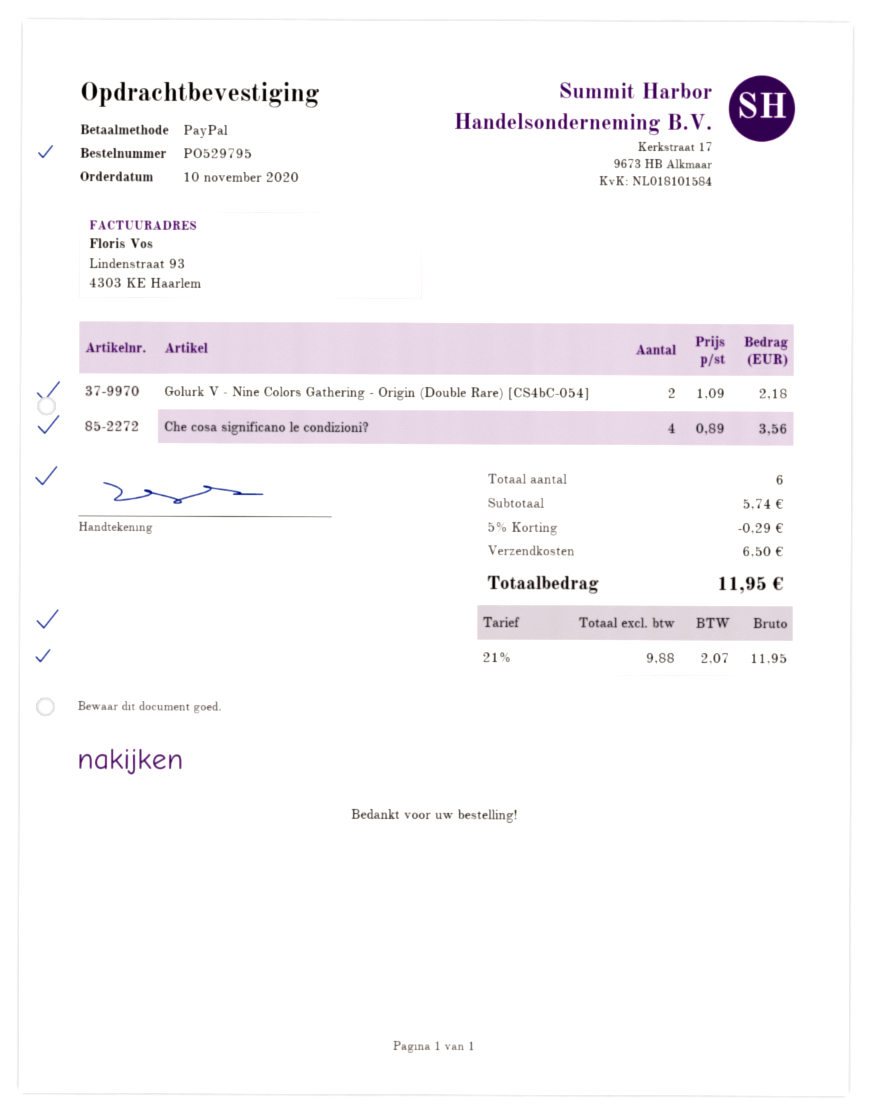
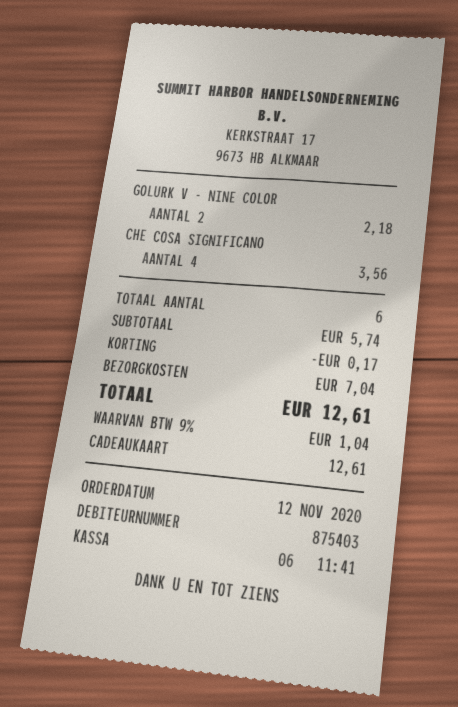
order date: 2020-11-10 -> 2020-11-12
payment method: PayPal -> gift card
discount: 0.29 -> 0.17
shipping: 6.50 -> 7.04
tax: 21% = 2.07 -> 9% = 1.04
total: 11.95 -> 12.61

